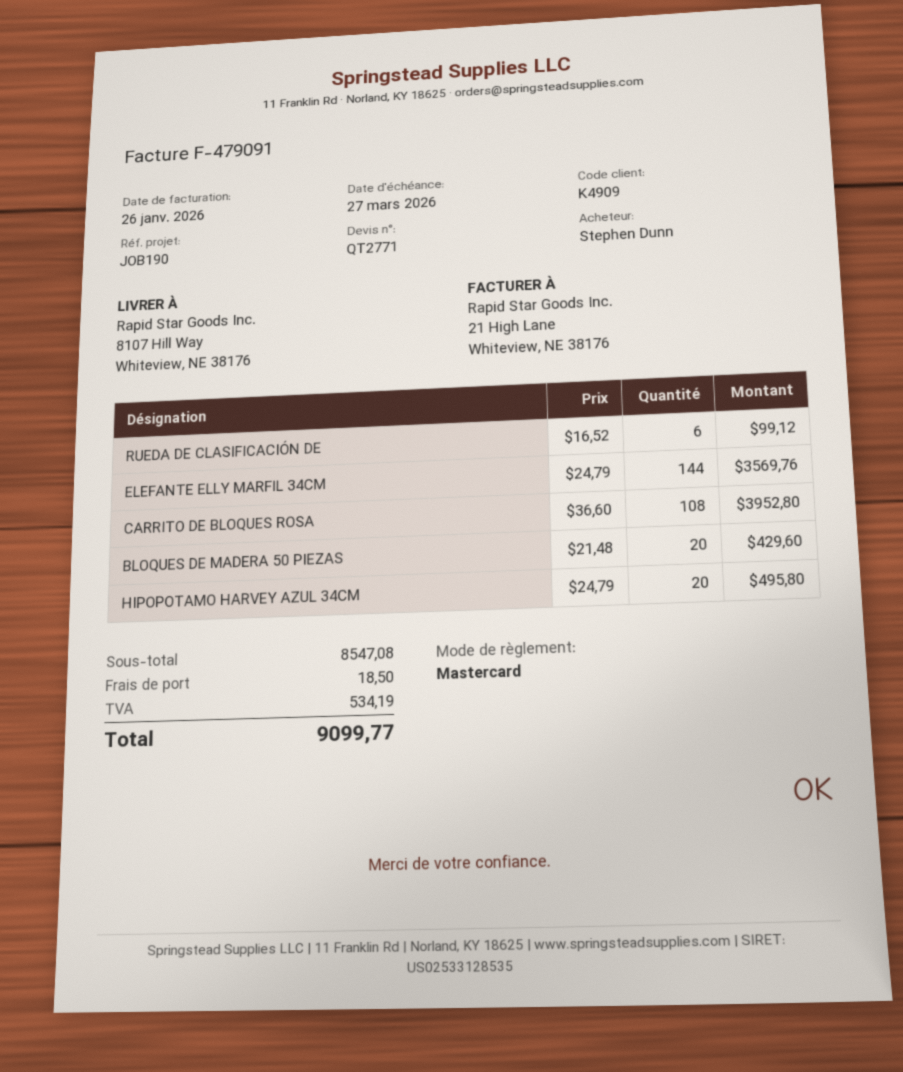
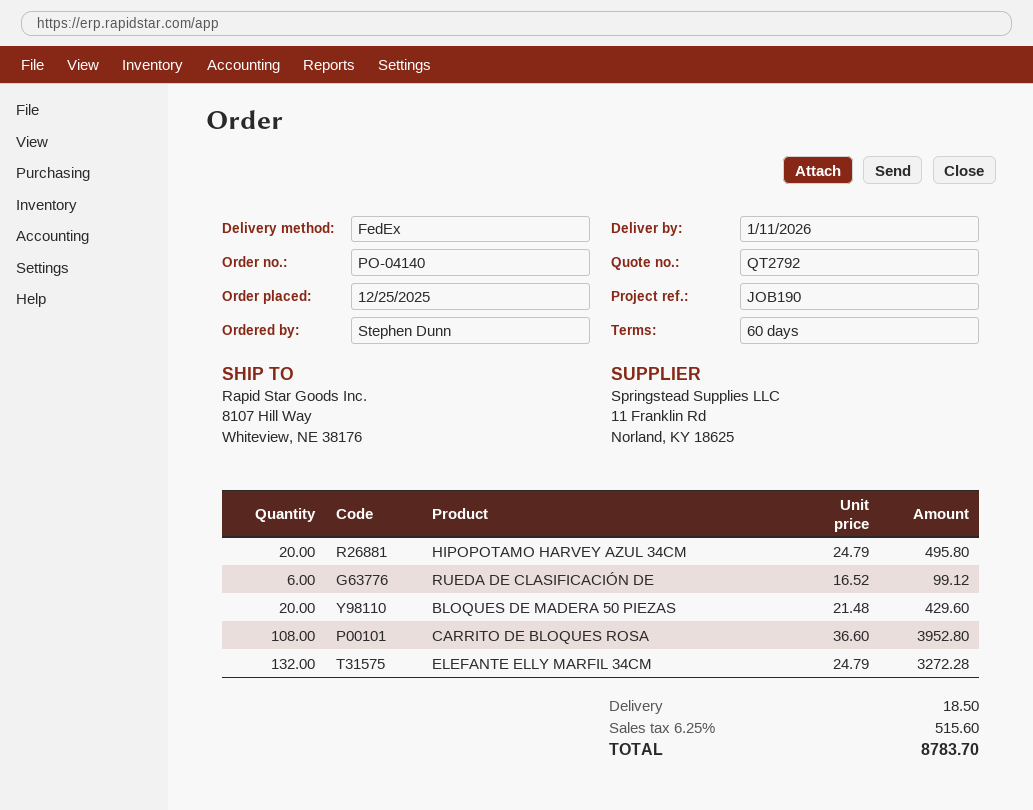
quote number: QT2771 -> QT2792
ELEFANTE ELLY MARFIL 34CM: 144 x 24.79 = 3569.76 -> 132 x 24.79 = 3272.28
tax: 534.19 -> 515.60
total: 9099.77 -> 8783.70

